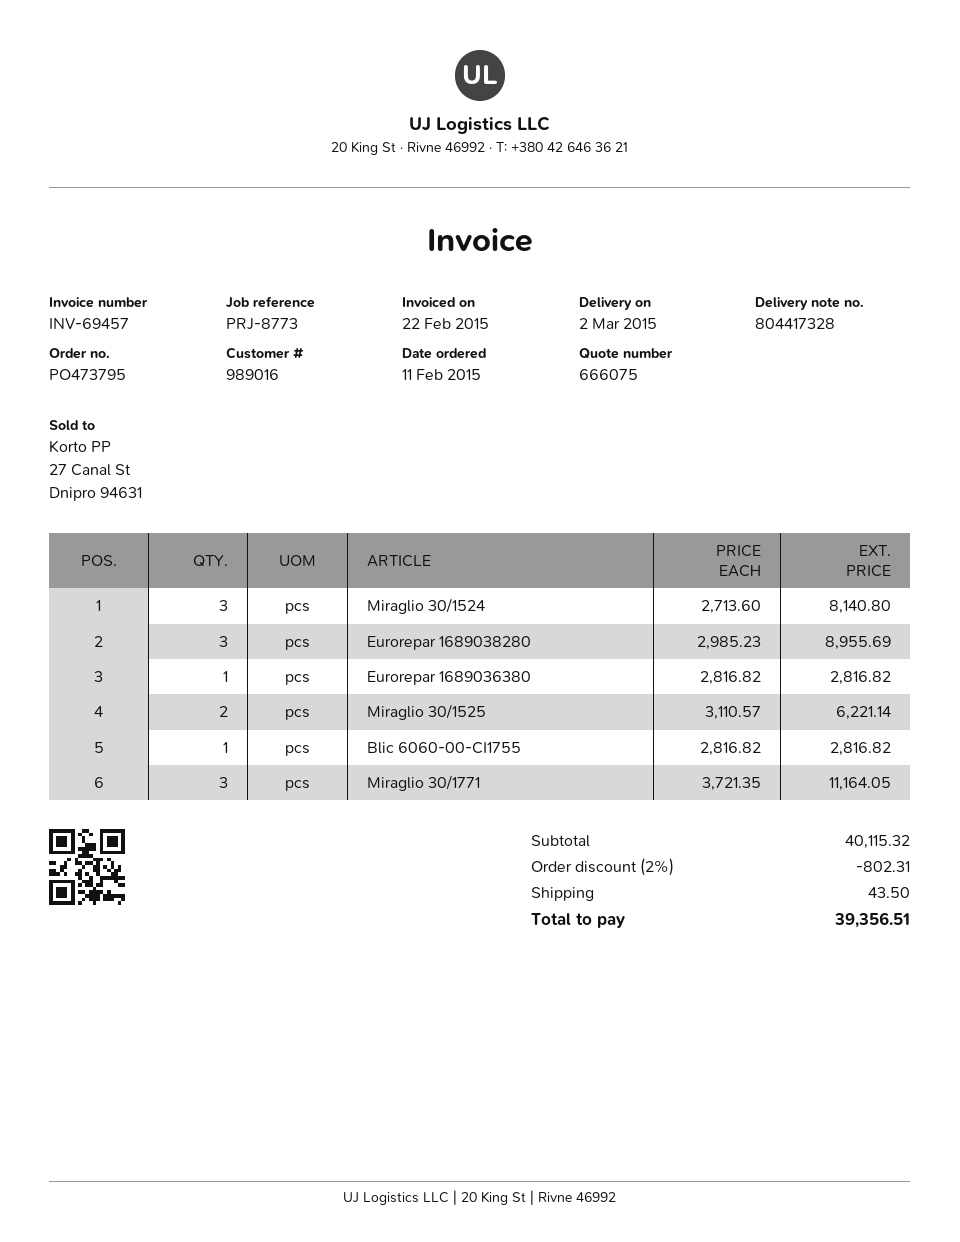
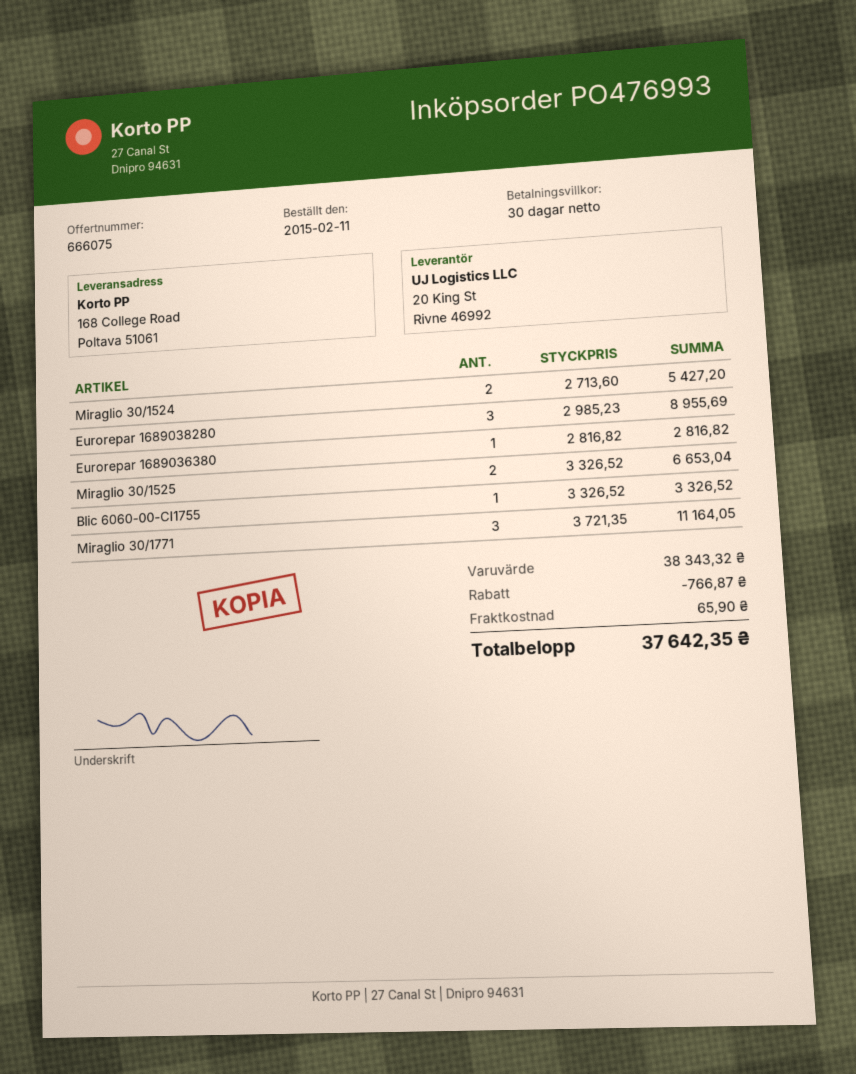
order number: PO473795 -> PO476993
Miraglio 30/1524: 3 x 2713.60 = 8140.80 -> 2 x 2713.60 = 5427.20
Miraglio 30/1525: 2 x 3110.57 = 6221.14 -> 2 x 3326.52 = 6653.04
Blic 6060-00-CI1755: 1 x 2816.82 = 2816.82 -> 1 x 3326.52 = 3326.52
subtotal: 40115.32 -> 38343.32
discount: 802.31 -> 766.87
shipping: 43.50 -> 65.90
total: 39356.51 -> 37642.35

